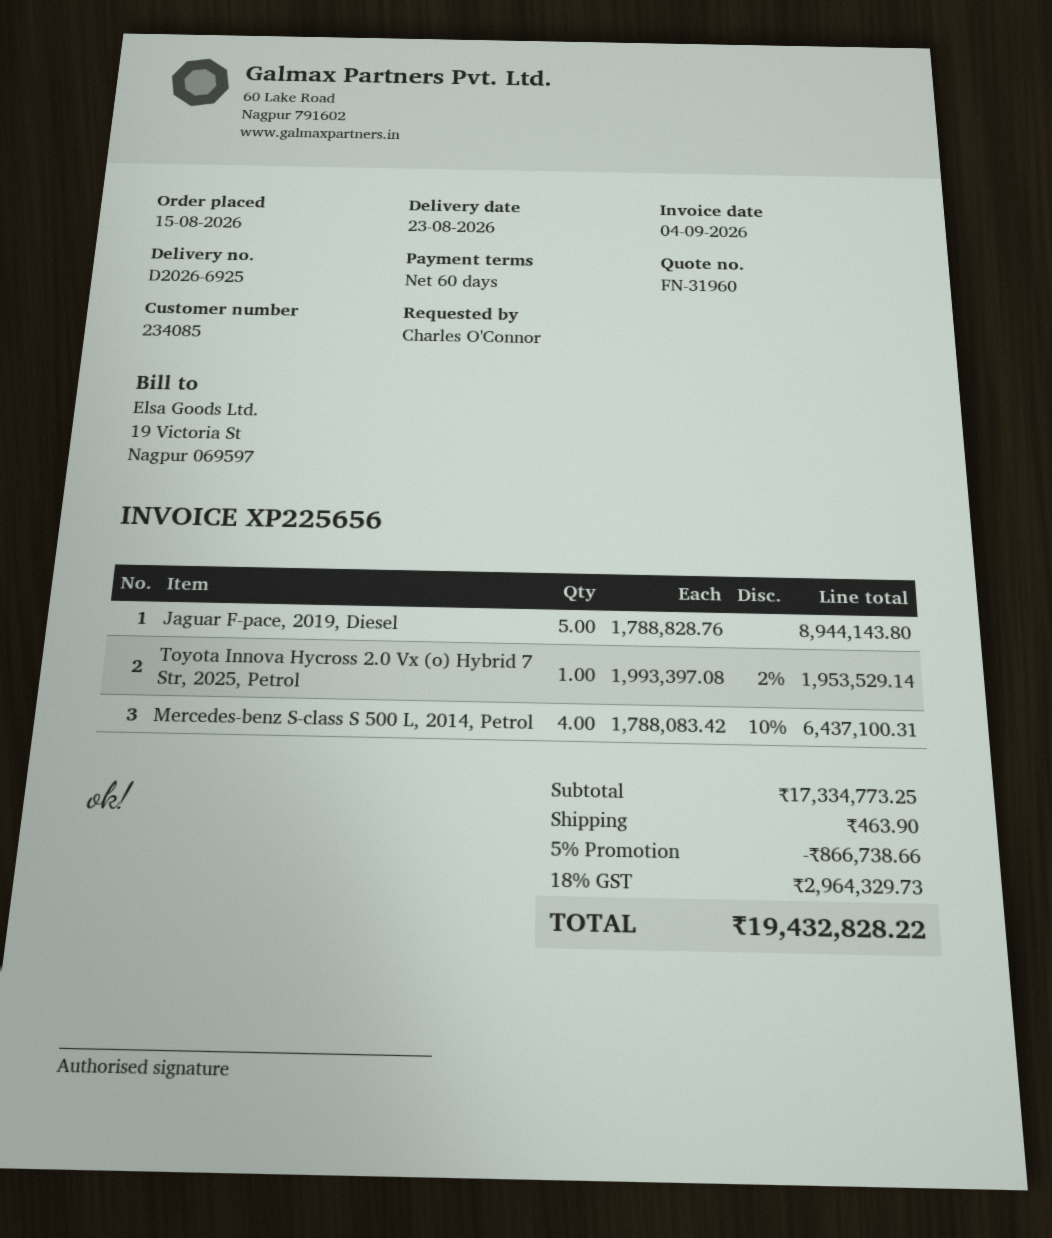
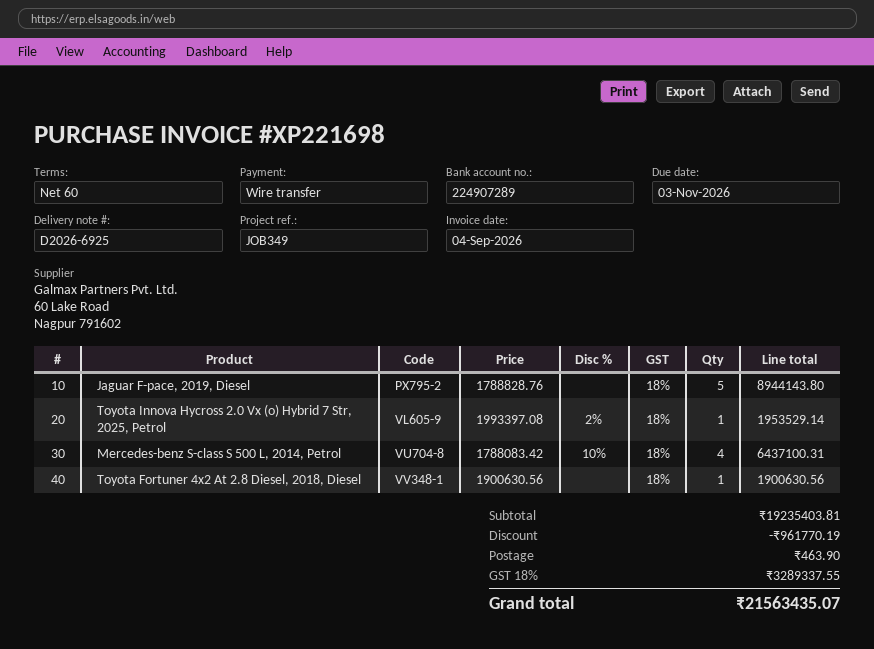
invoice number: XP225656 -> XP221698
Toyota Fortuner 4x2 At 2.8 Diesel, 2018, Diesel: none -> 1 x 1900630.56 = 1900630.56
subtotal: 17334773.25 -> 19235403.81
discount: 866738.66 -> 961770.19
tax: 18% = 2964329.73 -> 18% = 3289337.55
total: 19432828.22 -> 21563435.07

